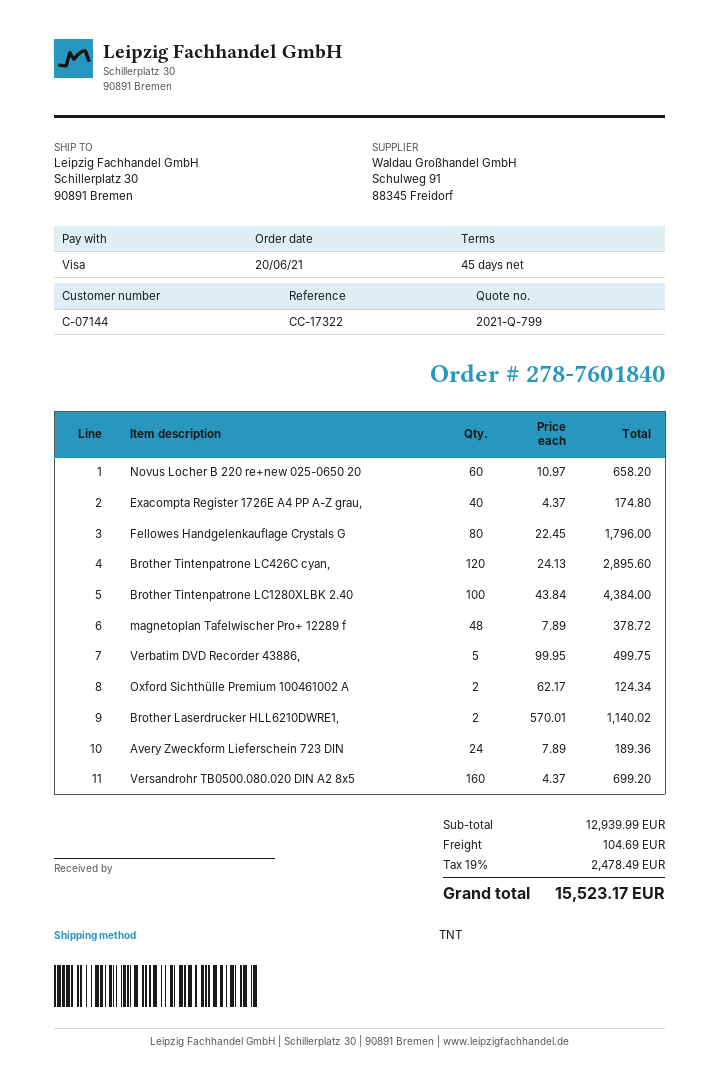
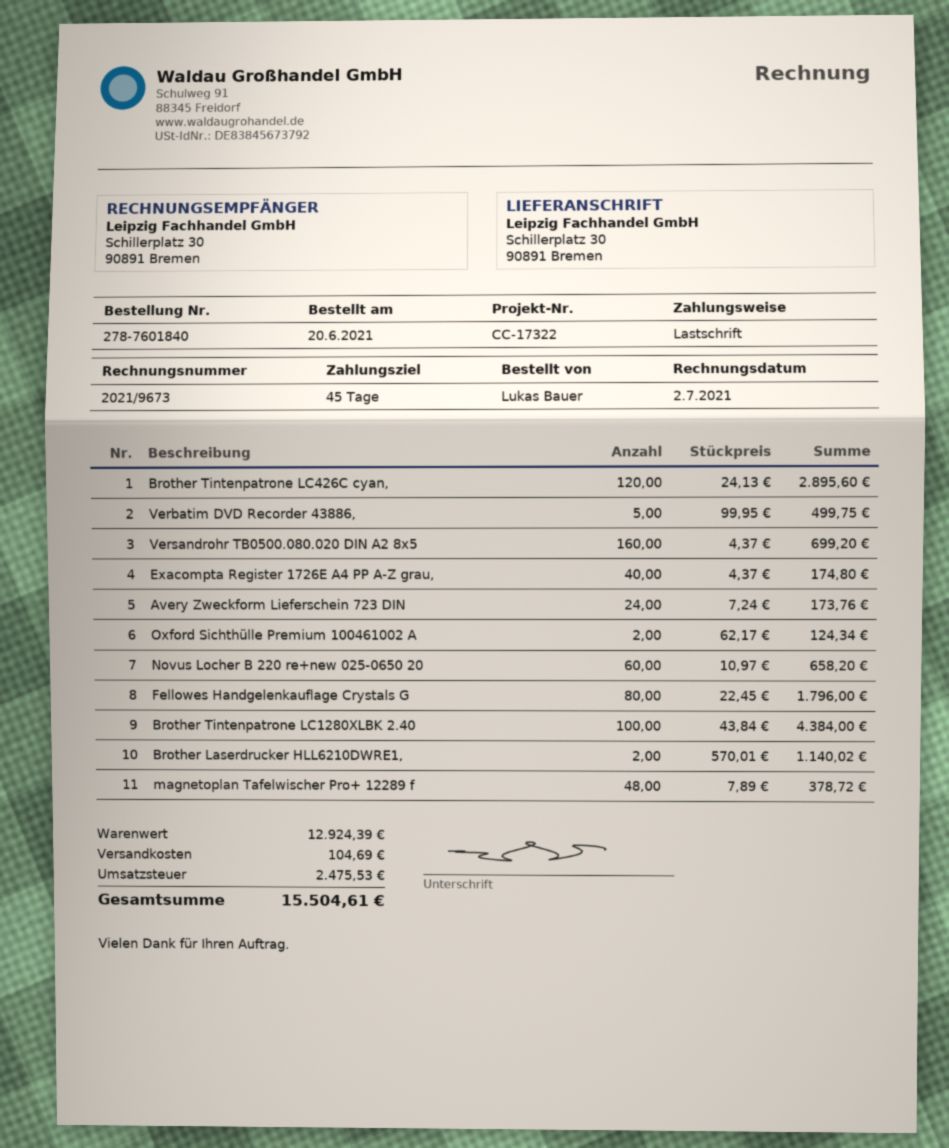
payment method: Visa -> direct debit
Avery Zweckform Lieferschein 723 DIN: 24 x 7.89 = 189.36 -> 24 x 7.24 = 173.76
subtotal: 12939.99 -> 12924.39
tax: 2478.49 -> 2475.53
total: 15523.17 -> 15504.61

